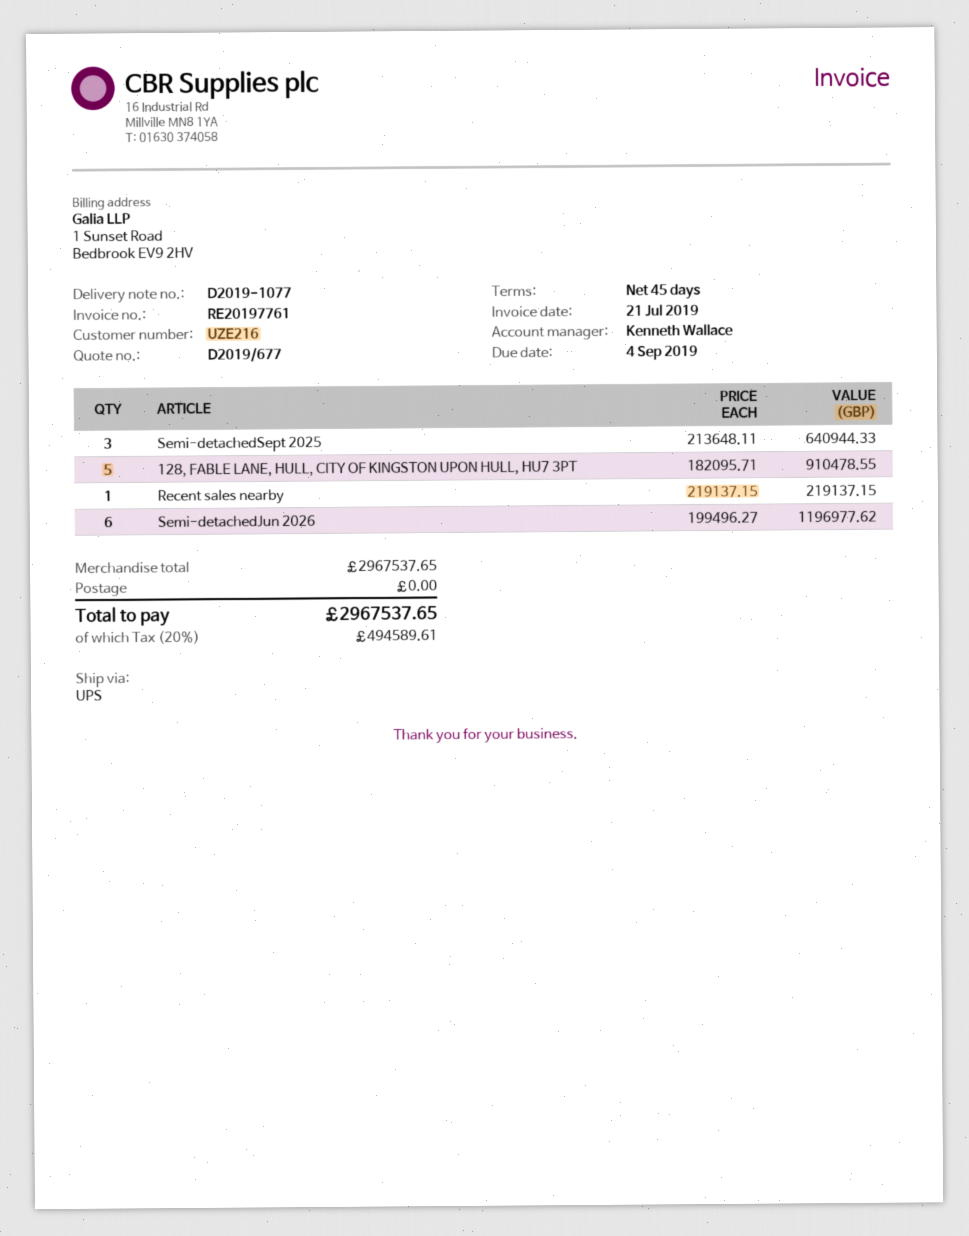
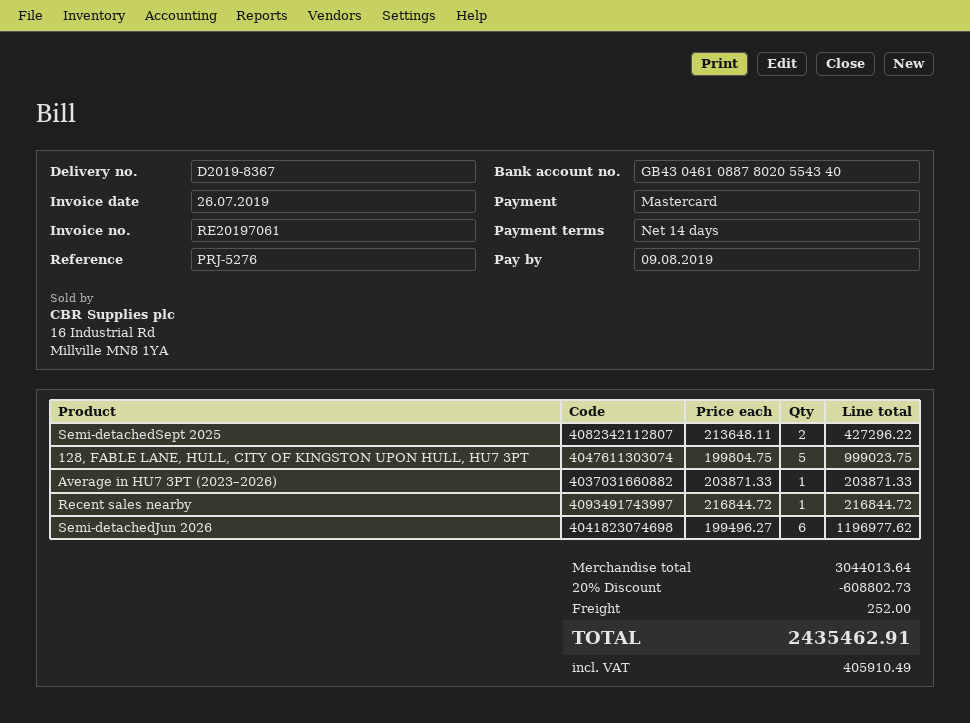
delivery note number: D2019-1077 -> D2019-8367
invoice number: RE20197761 -> RE20197061
invoice date: 2019-07-21 -> 2019-07-26
payment terms: 45 days -> 14 days
due date: 2019-09-04 -> 2019-08-09
Semi-detachedSept 2025: 3 x 213648.11 = 640944.33 -> 2 x 213648.11 = 427296.22
128, FABLE LANE, HULL, CITY OF KINGSTON UPON HULL, HU7 3PT: 5 x 182095.71 = 910478.55 -> 5 x 199804.75 = 999023.75
Recent sales nearby: 1 x 219137.15 = 219137.15 -> 1 x 216844.72 = 216844.72
Average in HU7 3PT (2023–2026): none -> 1 x 203871.33 = 203871.33
subtotal: 2967537.65 -> 3044013.64
discount: none -> 20% = 608802.73
shipping: 0.00 -> 252.00
tax: 494589.61 -> 405910.49
total: 2967537.65 -> 2435462.91

